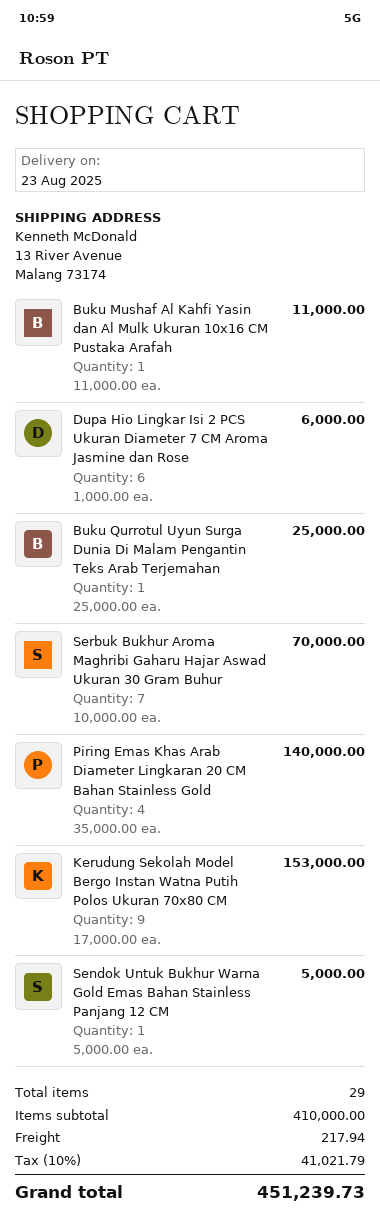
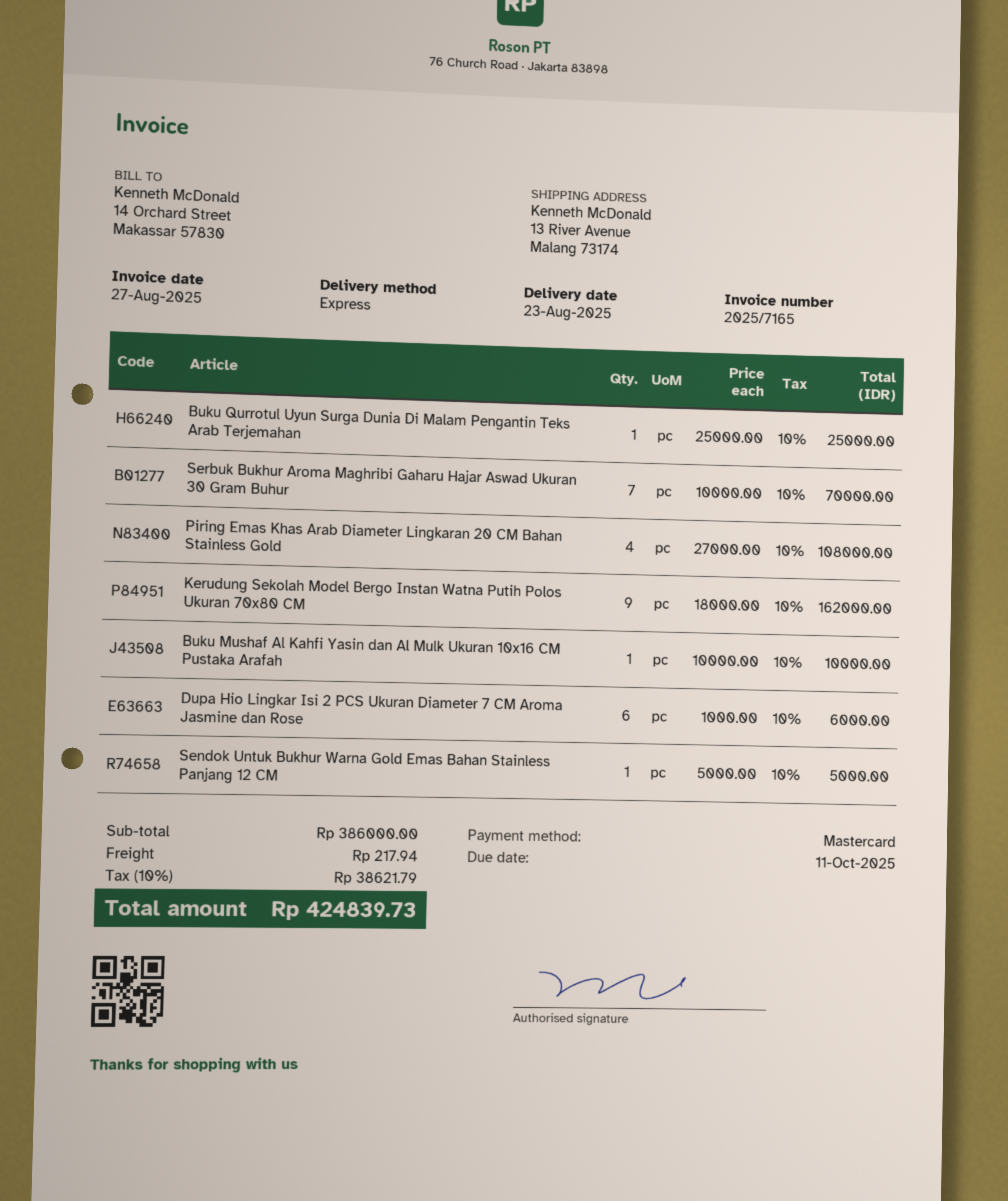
Buku Mushaf Al Kahfi Yasin dan Al Mulk Ukuran 10x16 CM Pustaka Arafah: 1 x 11000.00 = 11000.00 -> 1 x 10000.00 = 10000.00
Piring Emas Khas Arab Diameter Lingkaran 20 CM Bahan Stainless Gold: 4 x 35000.00 = 140000.00 -> 4 x 27000.00 = 108000.00
Kerudung Sekolah Model Bergo Instan Watna Putih Polos Ukuran 70x80 CM: 9 x 17000.00 = 153000.00 -> 9 x 18000.00 = 162000.00
subtotal: 410000.00 -> 386000.00
tax: 10% = 41021.79 -> 10% = 38621.79
total: 451239.73 -> 424839.73

